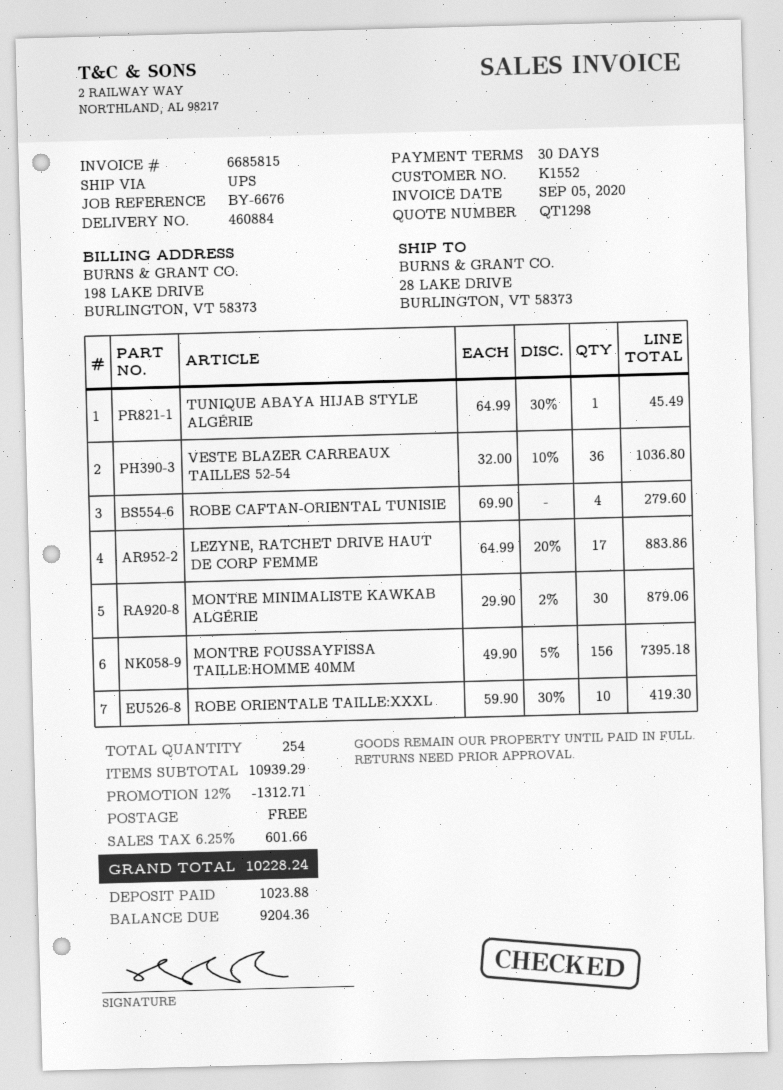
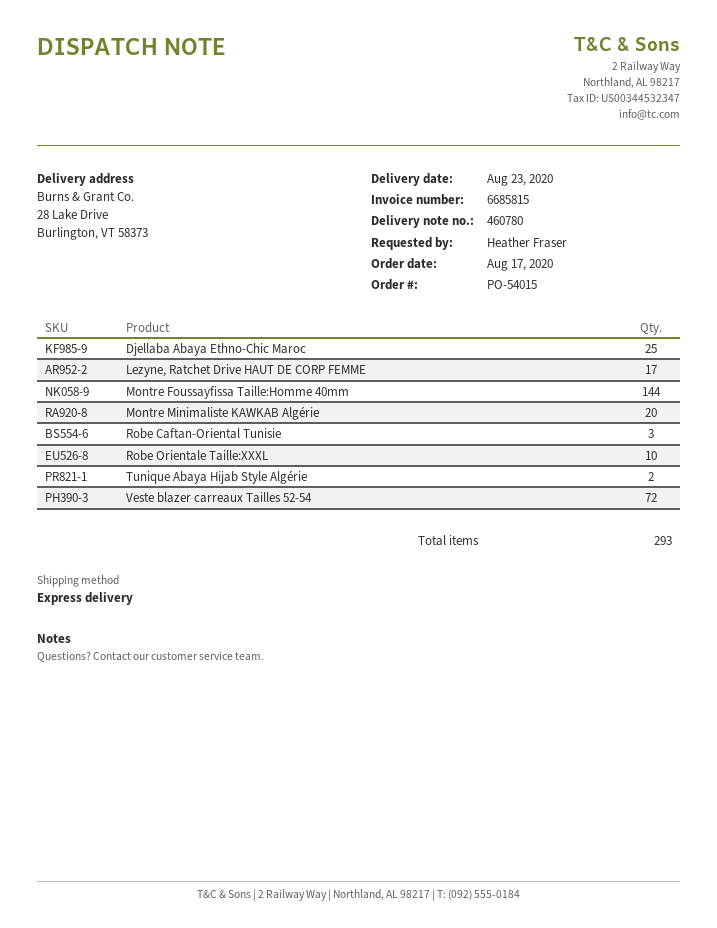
delivery note number: 460884 -> 460780
shipping method: UPS -> express
TUNIQUE ABAYA HIJAB STYLE ALGÉRIE: 1 -> 2
VESTE BLAZER CARREAUX TAILLES 52-54: 36 -> 72
ROBE CAFTAN-ORIENTAL TUNISIE: 4 -> 3
MONTRE MINIMALISTE KAWKAB ALGÉRIE: 30 -> 20
MONTRE FOUSSAYFISSA TAILLE:HOMME 40MM: 156 -> 144
Djellaba Abaya Ethno-Chic Maroc: none -> 25
total quantity: 254 -> 293

